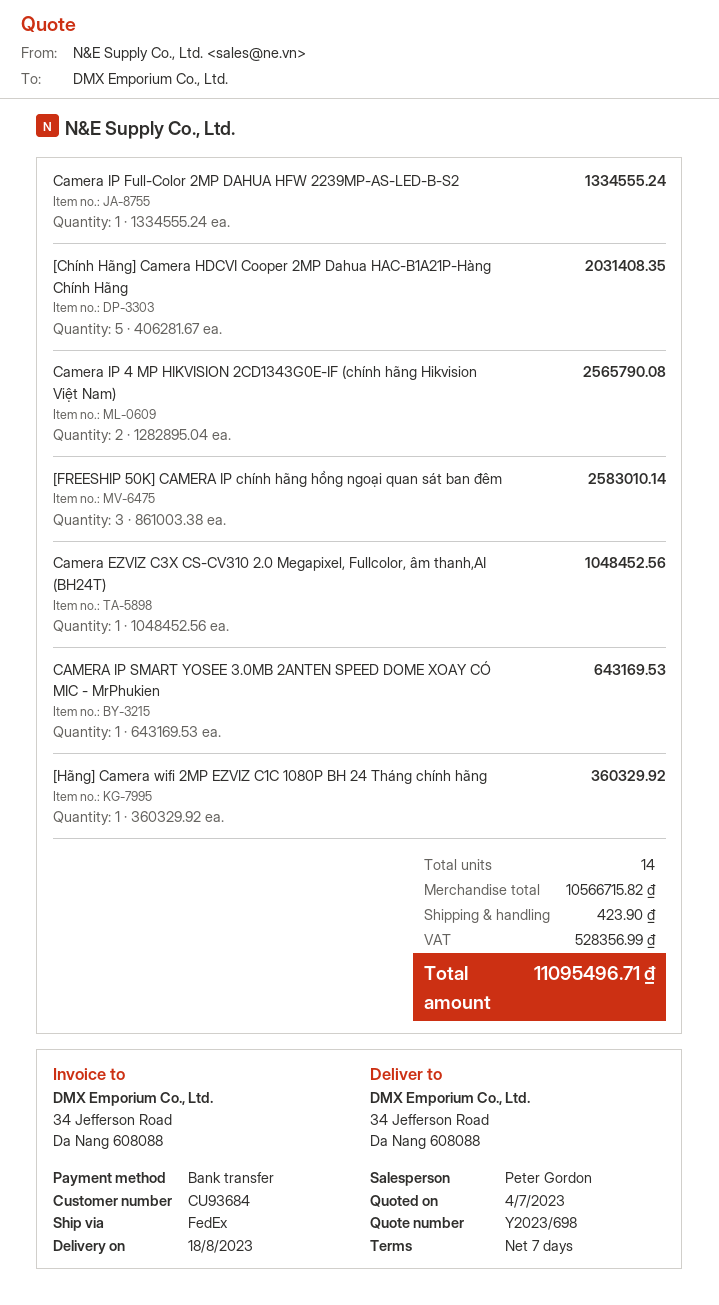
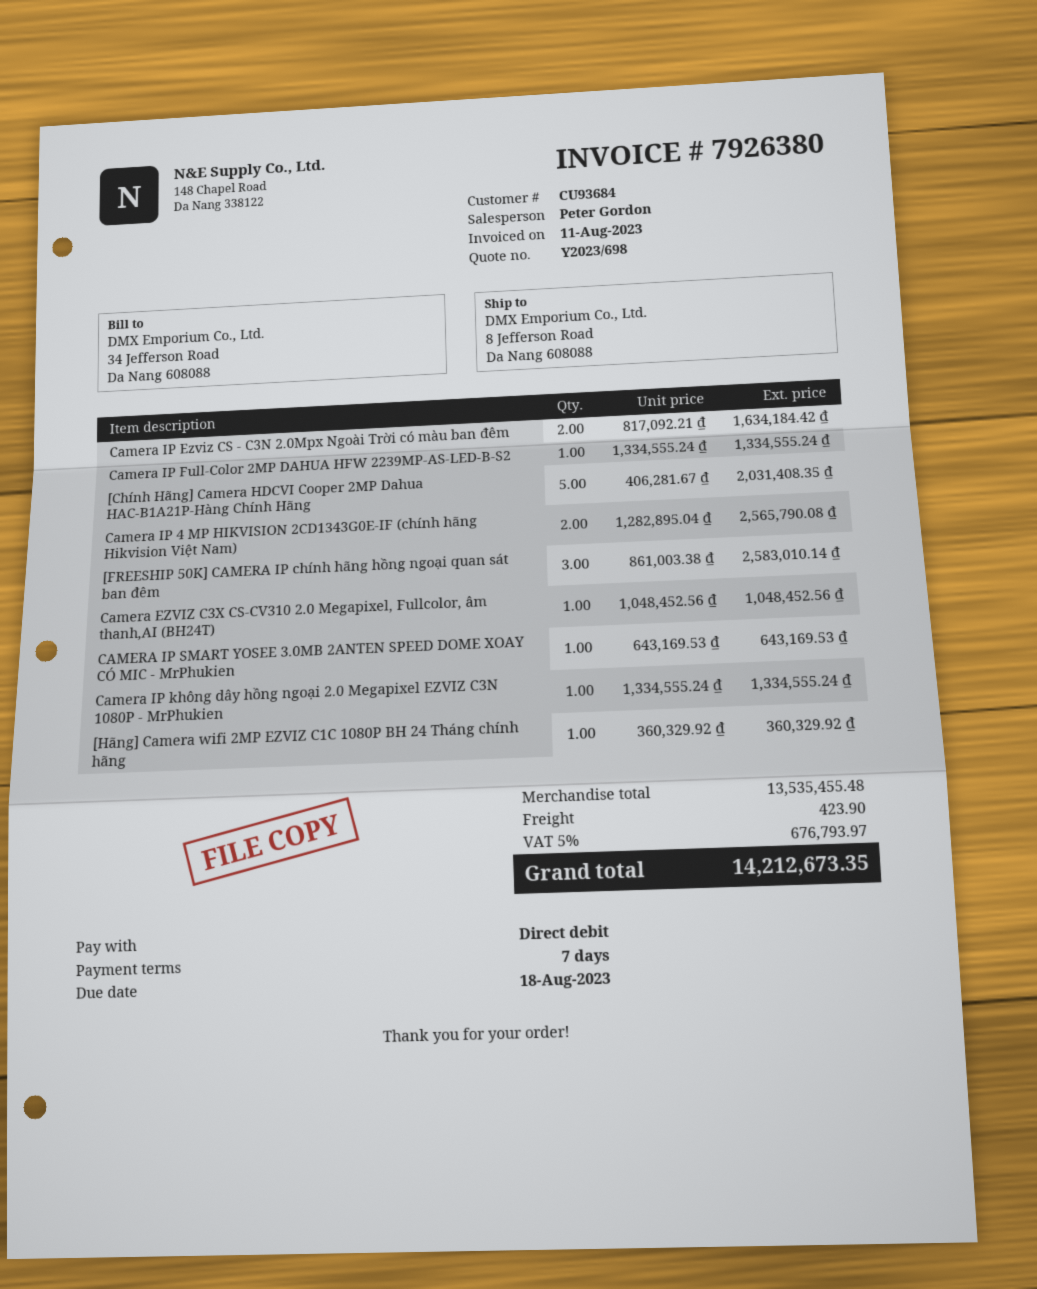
payment method: bank transfer -> direct debit
ship to: 34 Jefferson Road, Da Nang 608088 -> 8 Jefferson Road, Da Nang 608088
Camera IP Ezviz CS - C3N 2.0Mpx Ngoài Trời có màu ban đêm: none -> 2 x 817092.21 = 1634184.42
Camera IP không dây hồng ngoại 2.0 Megapixel EZVIZ C3N 1080P - MrPhukien: none -> 1 x 1334555.24 = 1334555.24
subtotal: 10566715.82 -> 13535455.48
tax: 528356.99 -> 676793.97
total: 11095496.71 -> 14212673.35

